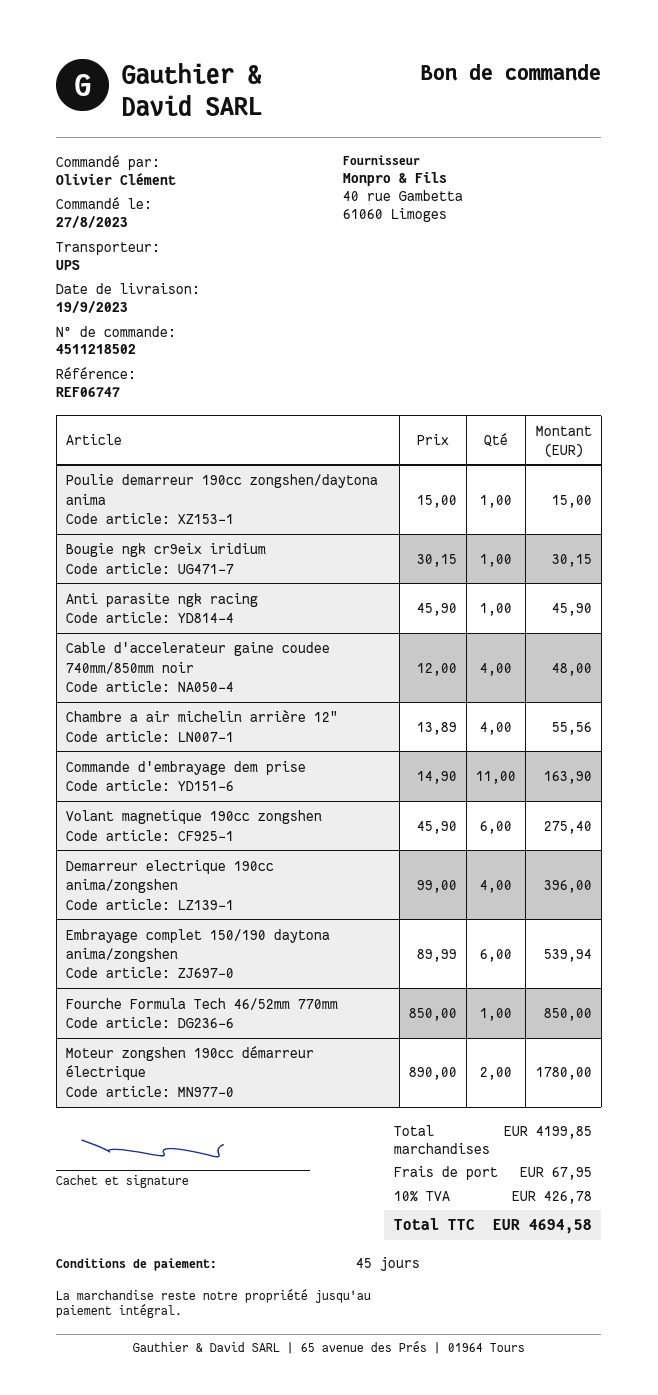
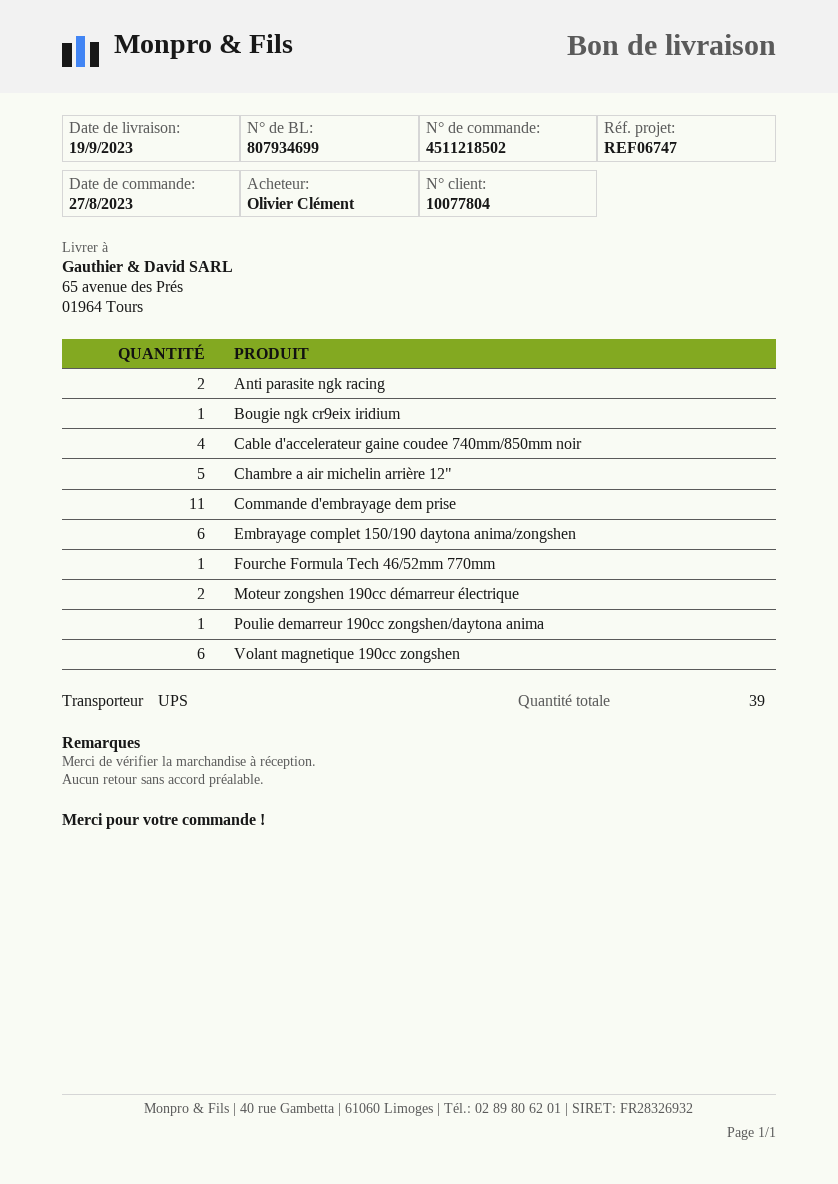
Anti parasite ngk racing: 1 -> 2
Chambre a air michelin arrière 12": 4 -> 5
Demarreur electrique 190cc anima/zongshen: 4 -> none

